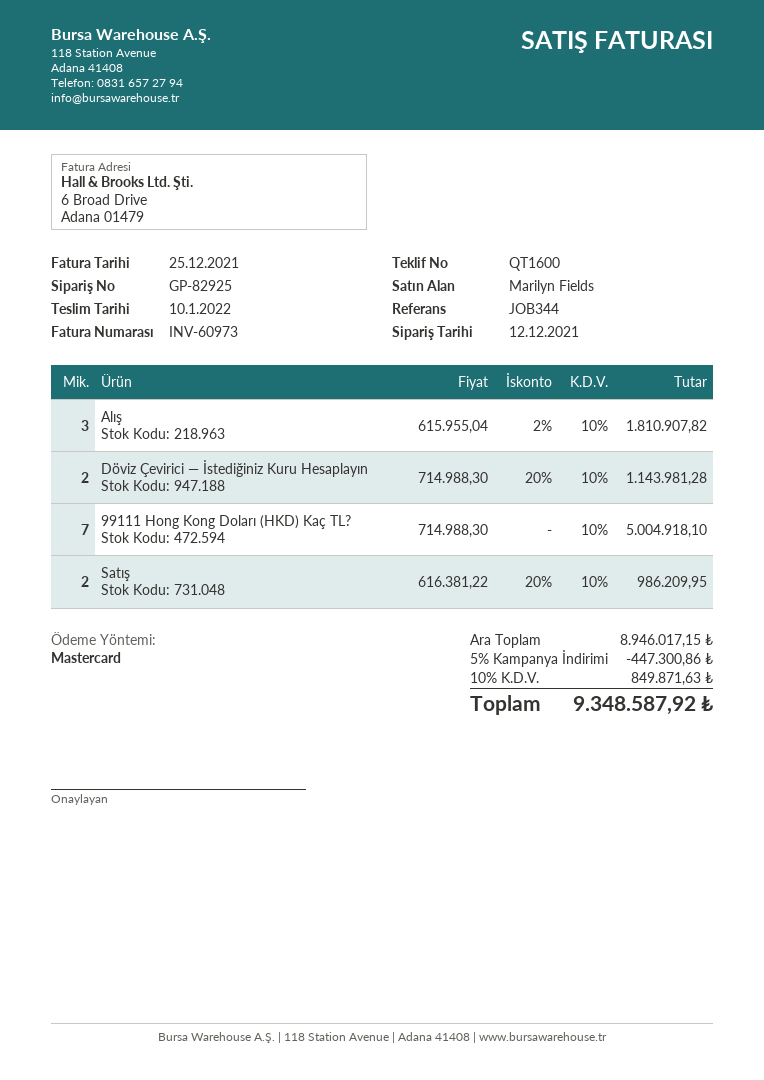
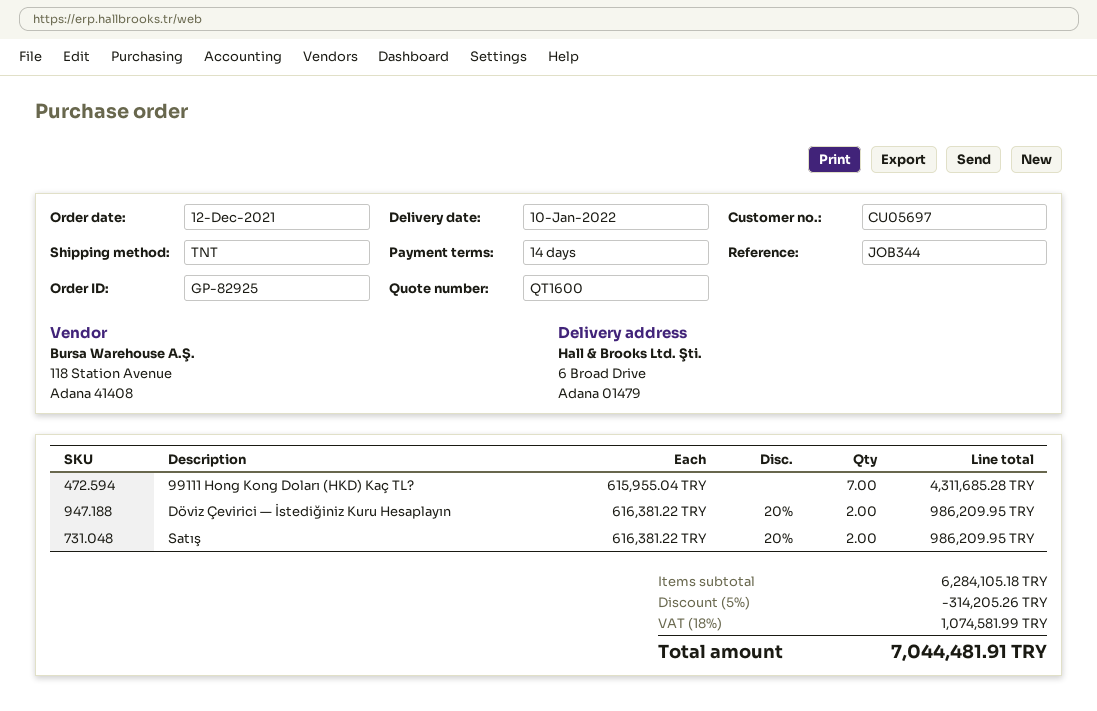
Alış: 3 x 615955.04 - 2% = 1810907.82 -> none
Döviz Çevirici — İstediğiniz Kuru Hesaplayın: 2 x 714988.30 - 20% = 1143981.28 -> 2 x 616381.22 - 20% = 986209.95
99111 Hong Kong Doları (HKD) Kaç TL?: 7 x 714988.30 = 5004918.10 -> 7 x 615955.04 = 4311685.28
subtotal: 8946017.15 -> 6284105.18
discount: 5% = 447300.86 -> 5% = 314205.26
tax: 10% = 849871.63 -> 18% = 1074581.99
total: 9348587.92 -> 7044481.91

